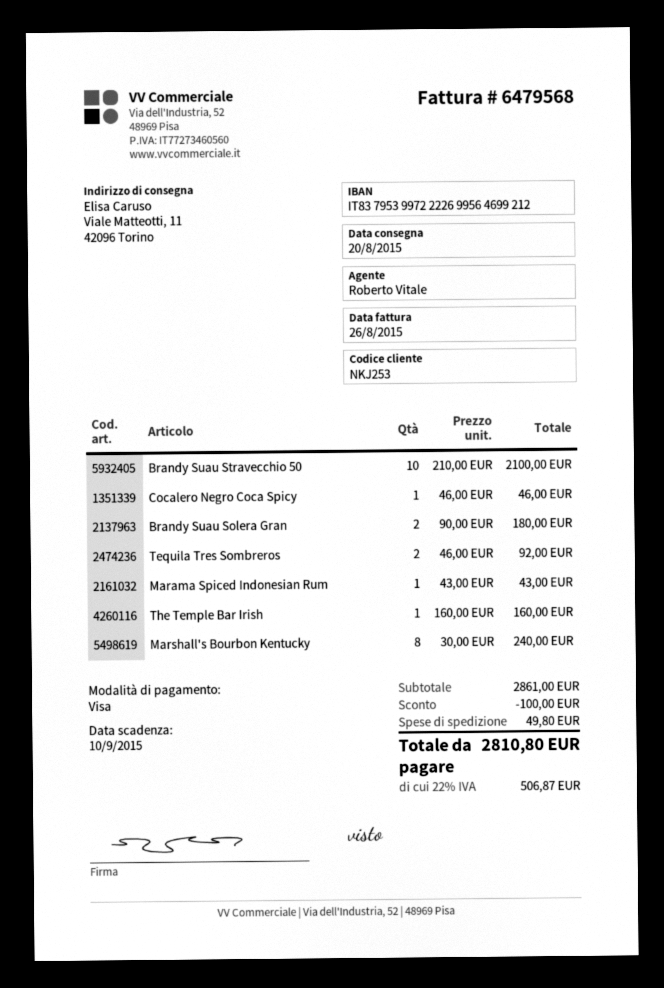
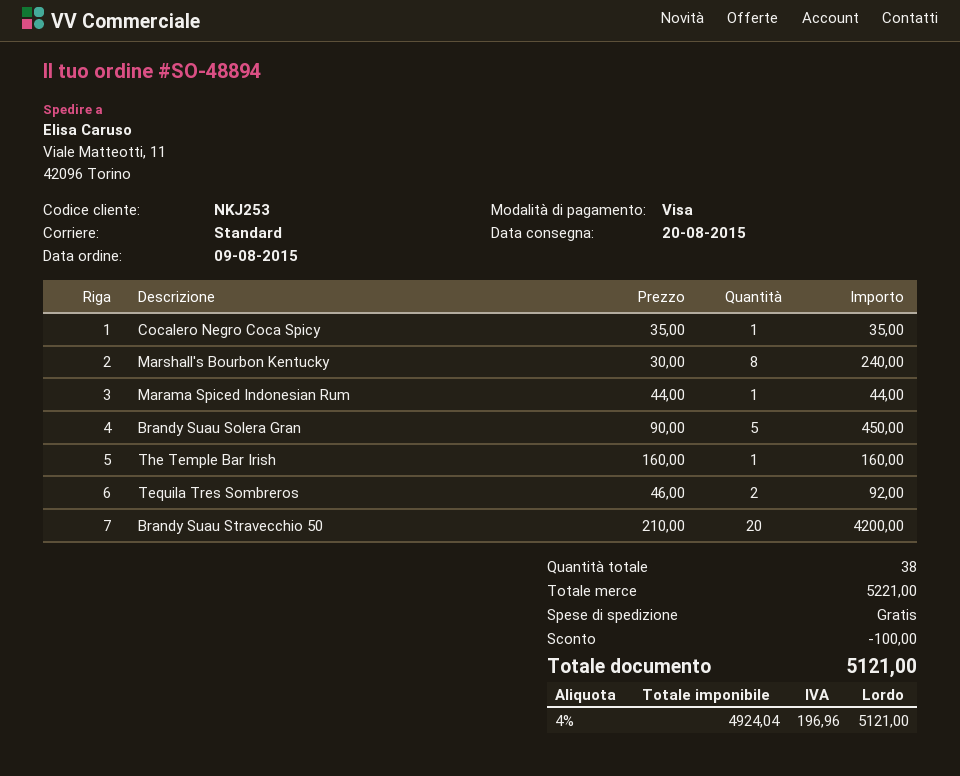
Brandy Suau Stravecchio 50: 10 x 210.00 = 2100.00 -> 20 x 210.00 = 4200.00
Cocalero Negro Coca Spicy: 1 x 46.00 = 46.00 -> 1 x 35.00 = 35.00
Brandy Suau Solera Gran: 2 x 90.00 = 180.00 -> 5 x 90.00 = 450.00
Marama Spiced Indonesian Rum: 1 x 43.00 = 43.00 -> 1 x 44.00 = 44.00
subtotal: 2861.00 -> 5221.00
shipping: 49.80 -> 0.00
tax: 22% = 506.87 -> 4% = 196.96
total: 2810.80 -> 5121.00

